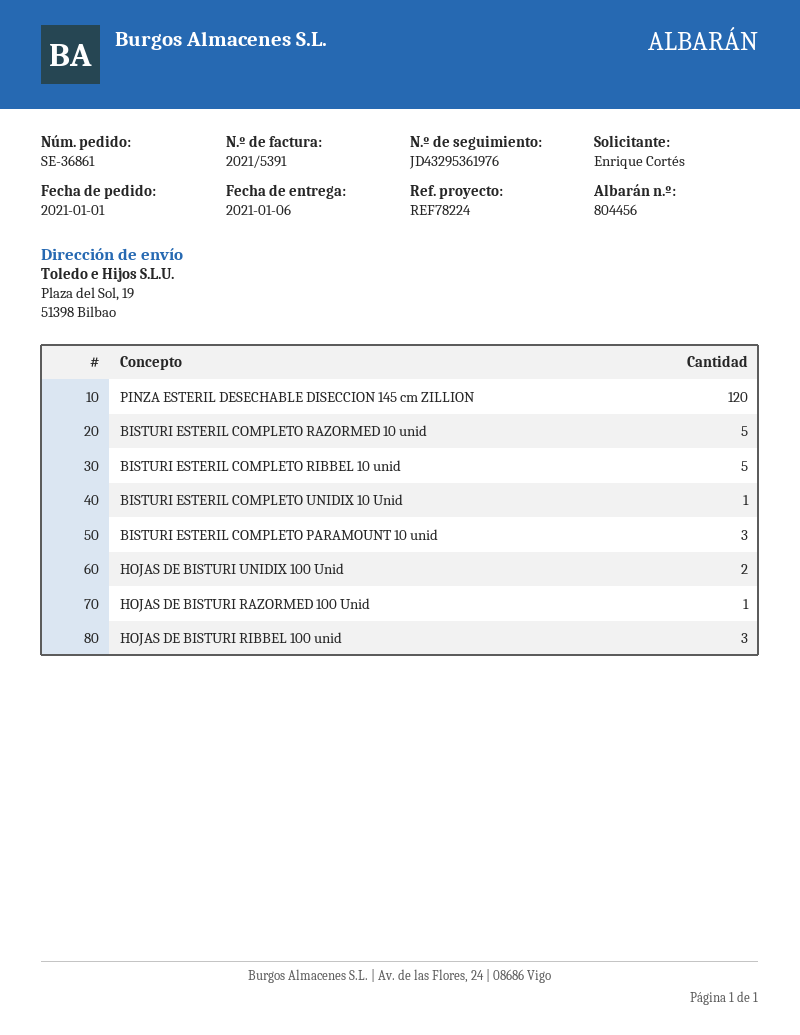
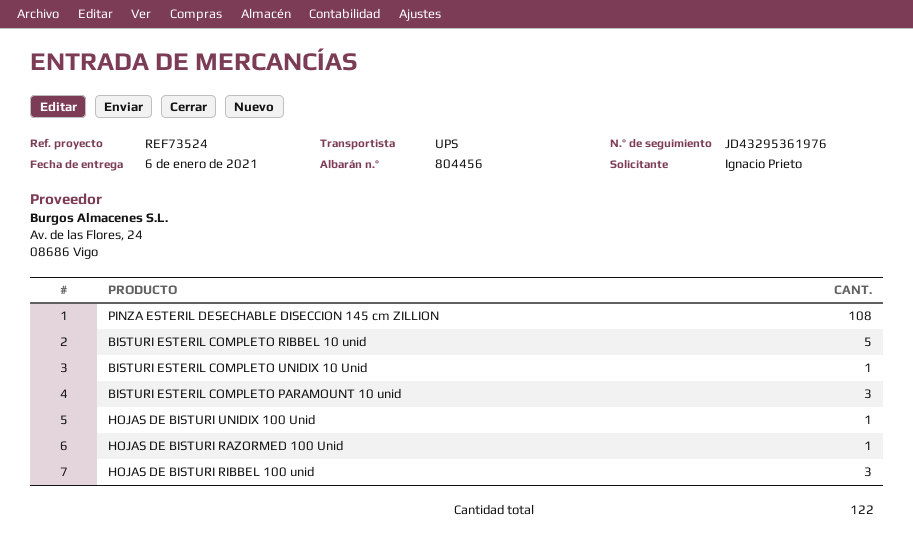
reference: REF78224 -> REF73524
ordered by: Enrique Cortés -> Ignacio Prieto
PINZA ESTERIL DESECHABLE DISECCION 145 cm ZILLION: 120 -> 108
BISTURI ESTERIL COMPLETO RAZORMED 10 unid: 5 -> none
HOJAS DE BISTURI UNIDIX 100 Unid: 2 -> 1

